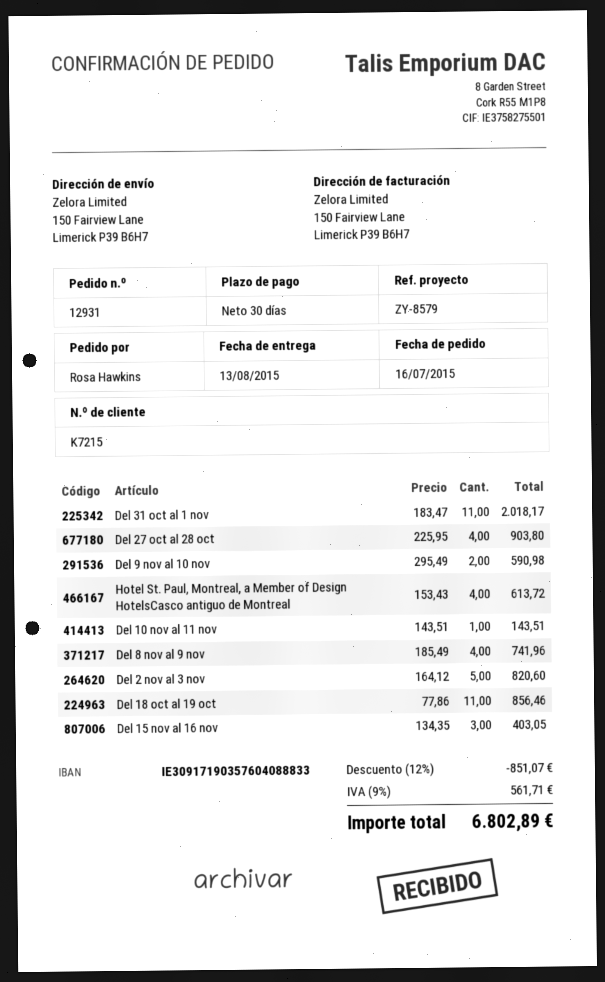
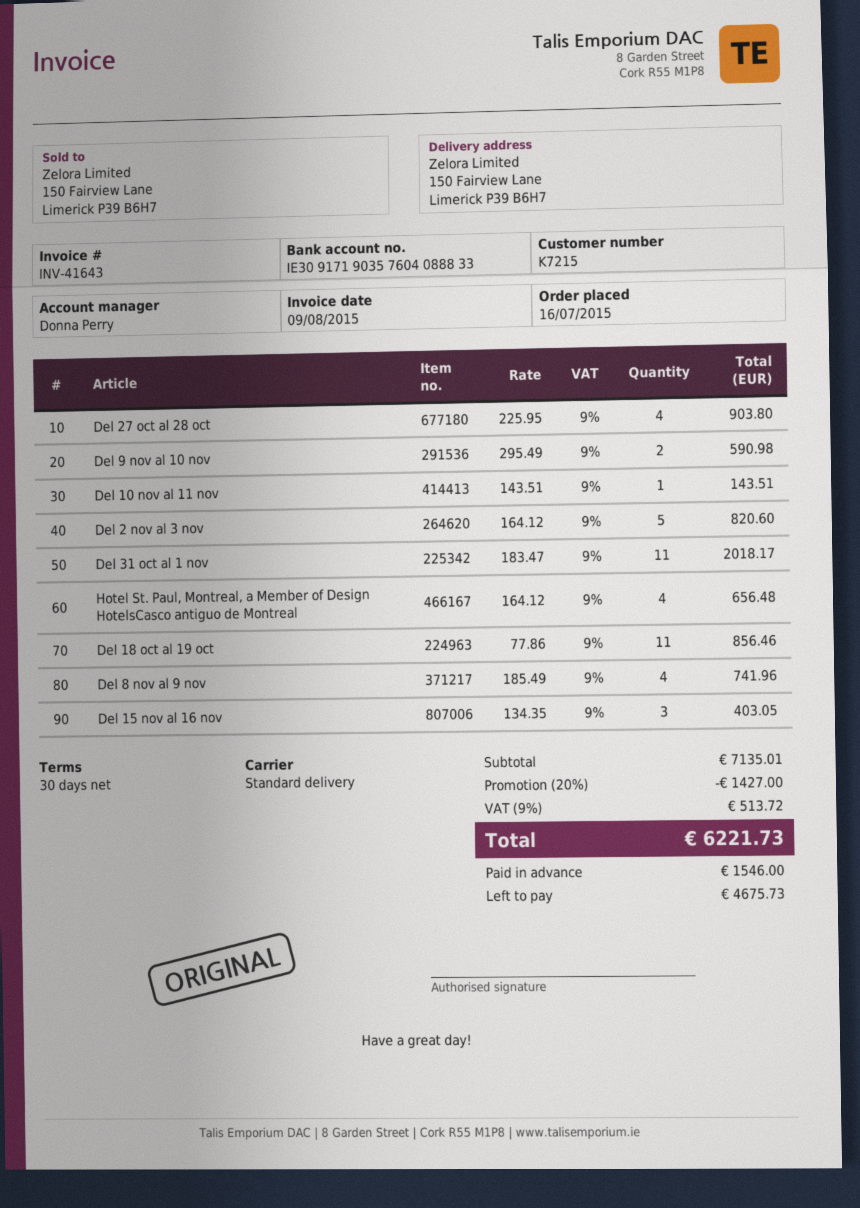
Hotel St. Paul, Montreal, a Member of Design HotelsCasco antiguo de Montreal: 4 x 153.43 = 613.72 -> 4 x 164.12 = 656.48
discount: 12% = 851.07 -> 20% = 1427.00
tax: 9% = 561.71 -> 9% = 513.72
total: 6802.89 -> 6221.73

